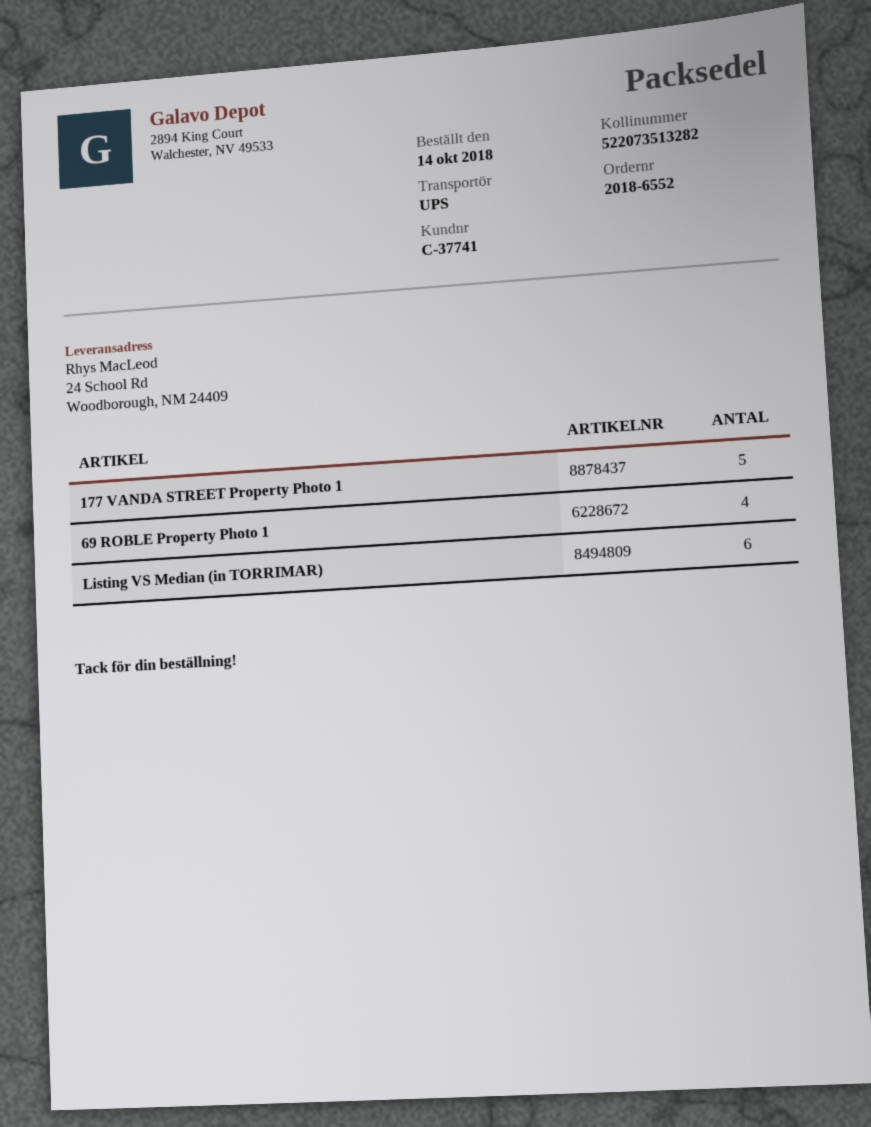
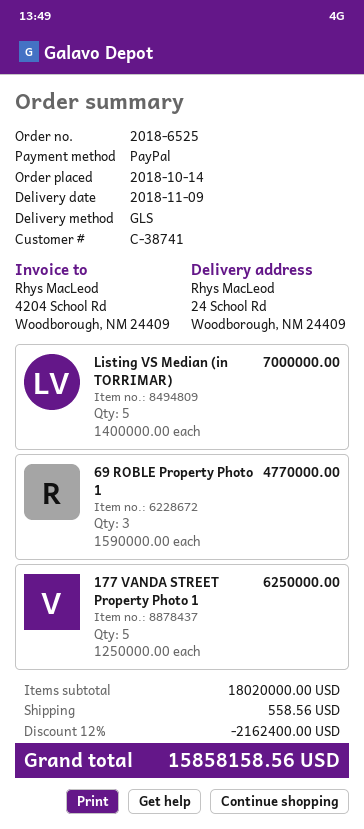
order number: 2018-6552 -> 2018-6525
customer number: C-37741 -> C-38741
shipping method: UPS -> GLS
69 ROBLE Property Photo 1: 4 -> 3
Listing VS Median (in TORRIMAR): 6 -> 5

